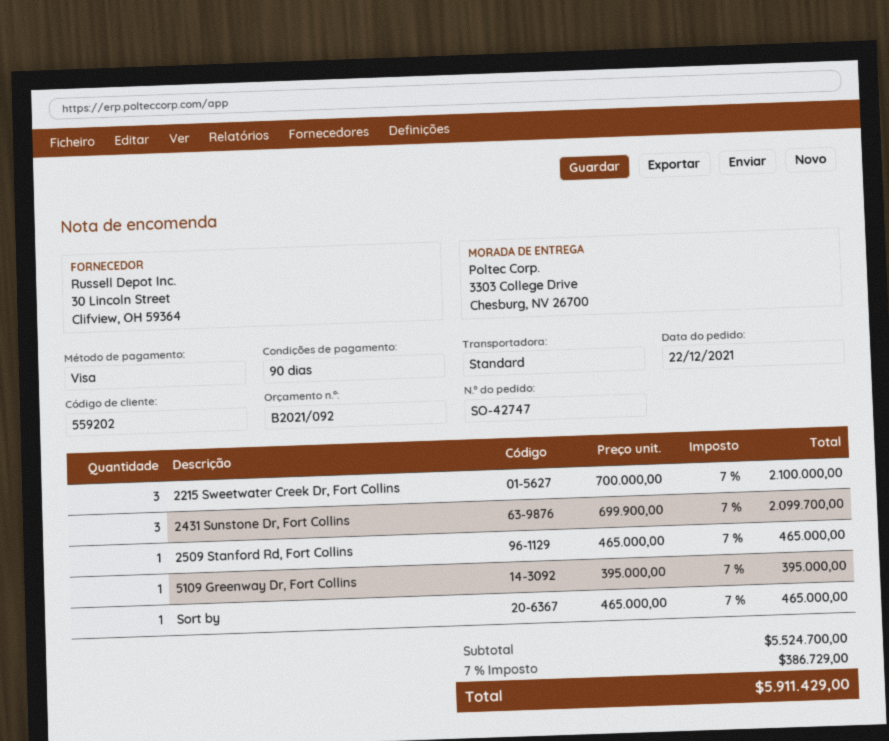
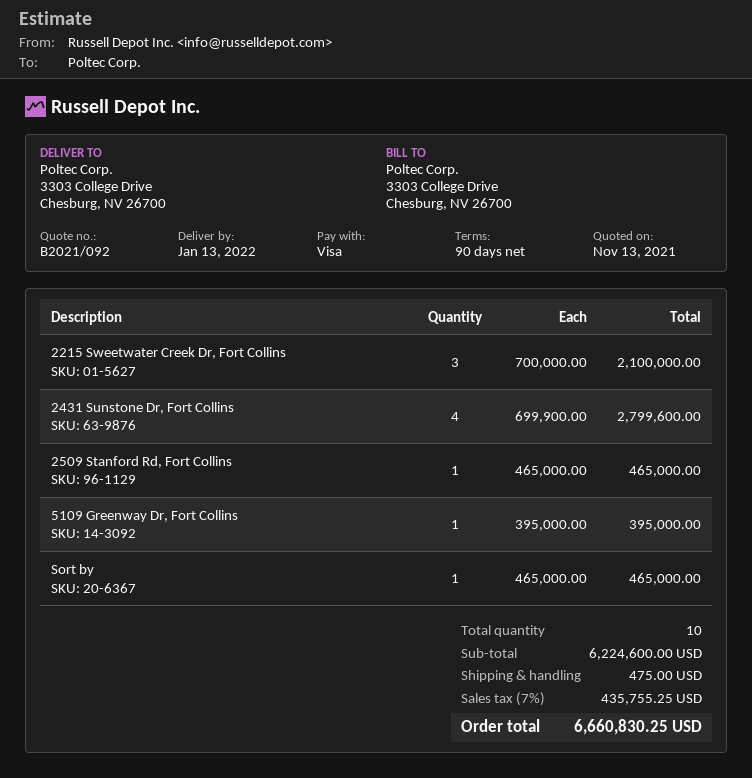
2431 Sunstone Dr, Fort Collins: 3 x 699900.00 = 2099700.00 -> 4 x 699900.00 = 2799600.00
subtotal: 5524700.00 -> 6224600.00
shipping: none -> 475.00
tax: 7% = 386729.00 -> 7% = 435755.25
total: 5911429.00 -> 6660830.25

